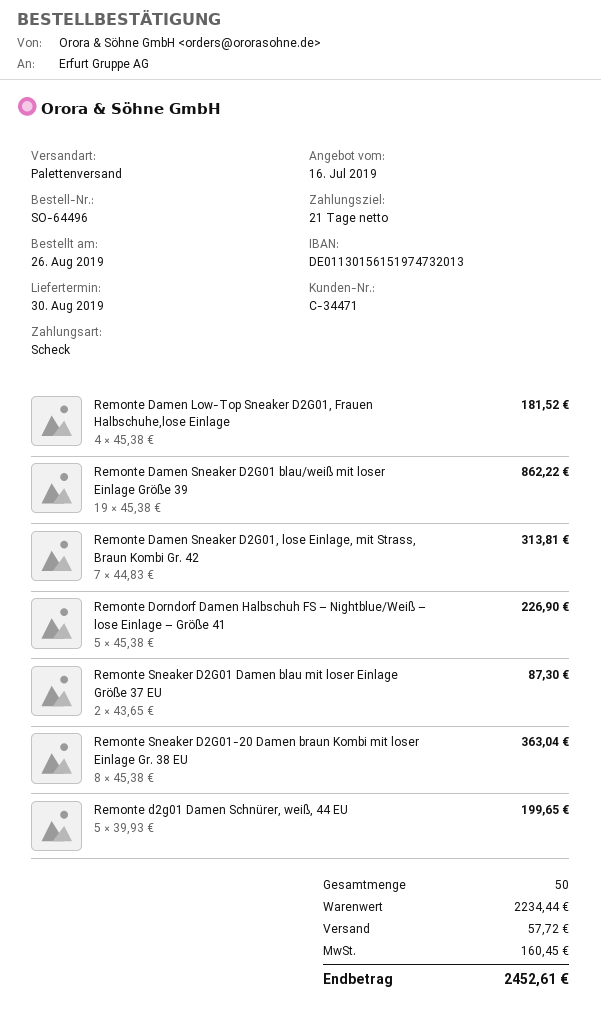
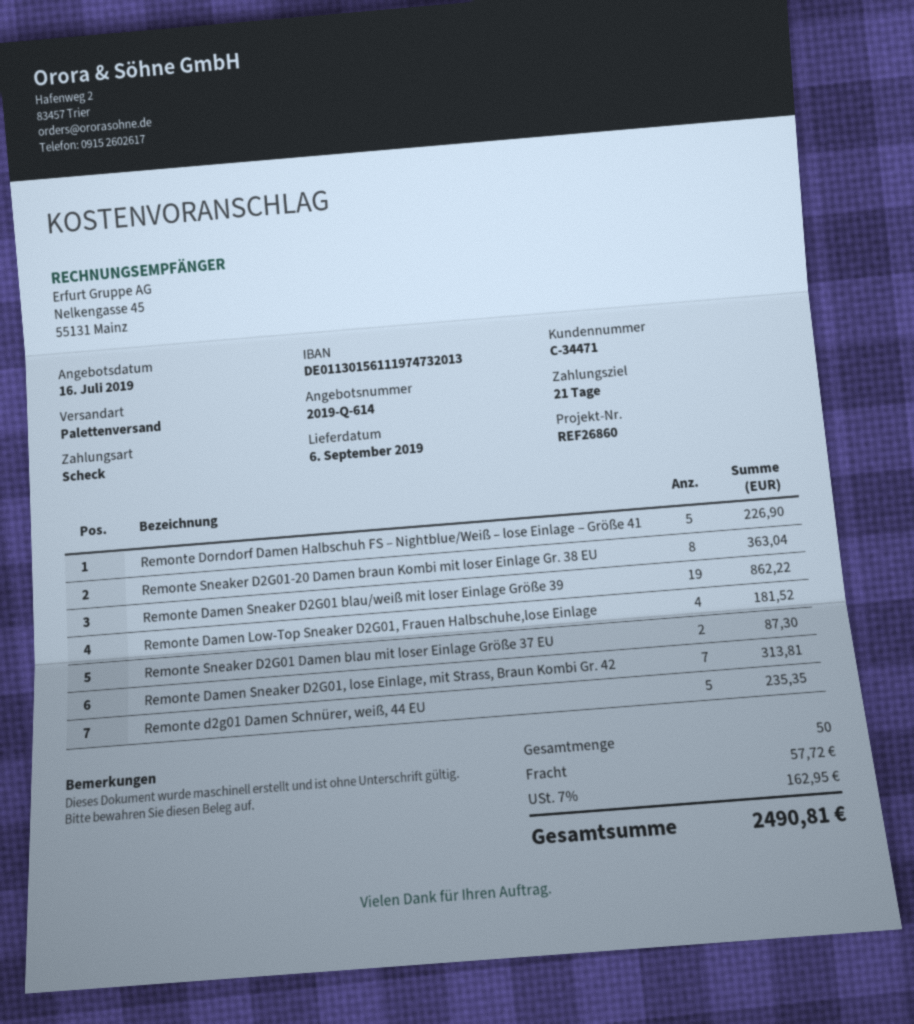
delivery date: 2019-08-30 -> 2019-09-06
bank account: DE01130156151974732013 -> DE01130156111974732013
Remonte d2g01 Damen Schnürer, weiß, 44 EU: 5 for 199.65 -> 5 for 235.35
tax: 160.45 -> 162.95
total: 2452.61 -> 2490.81

